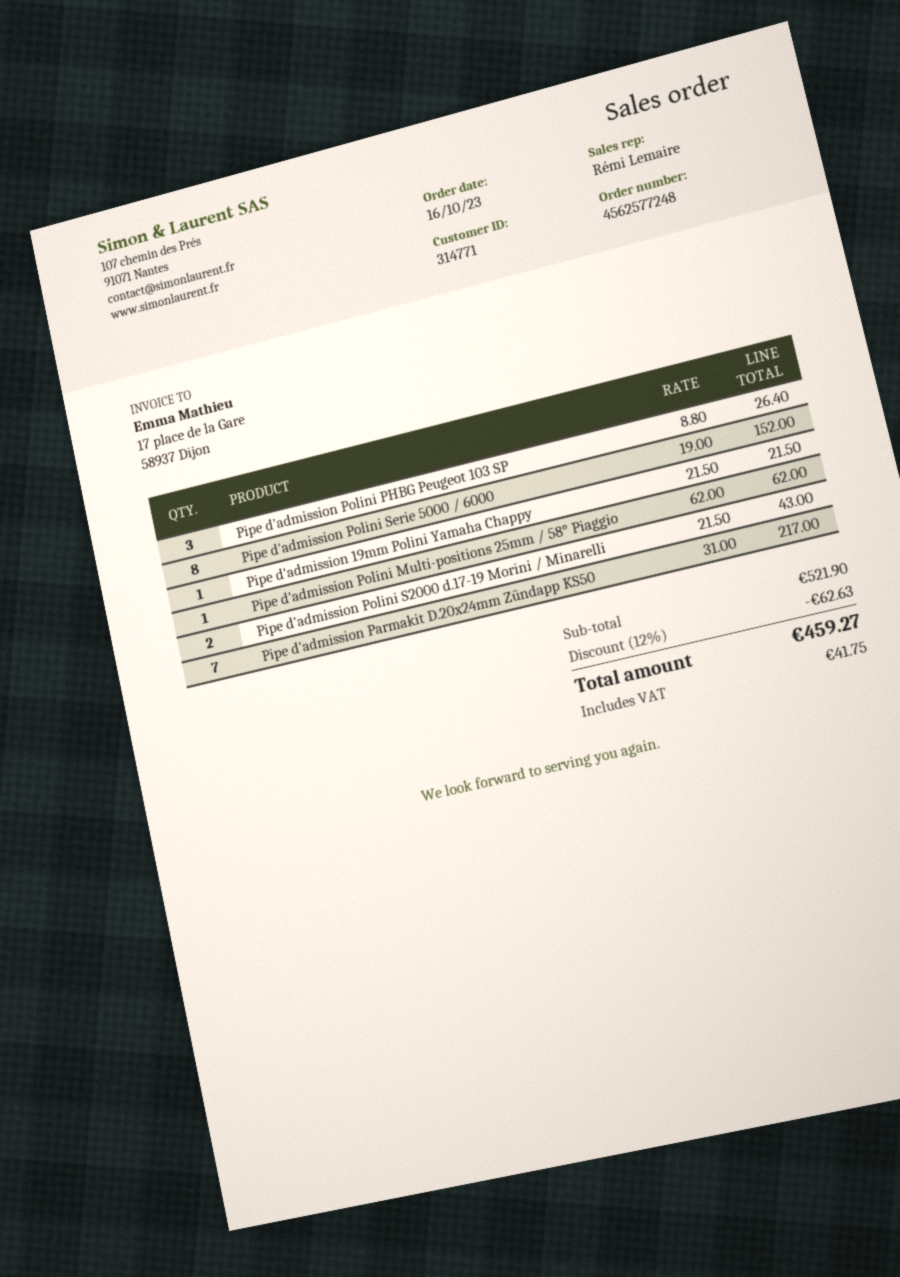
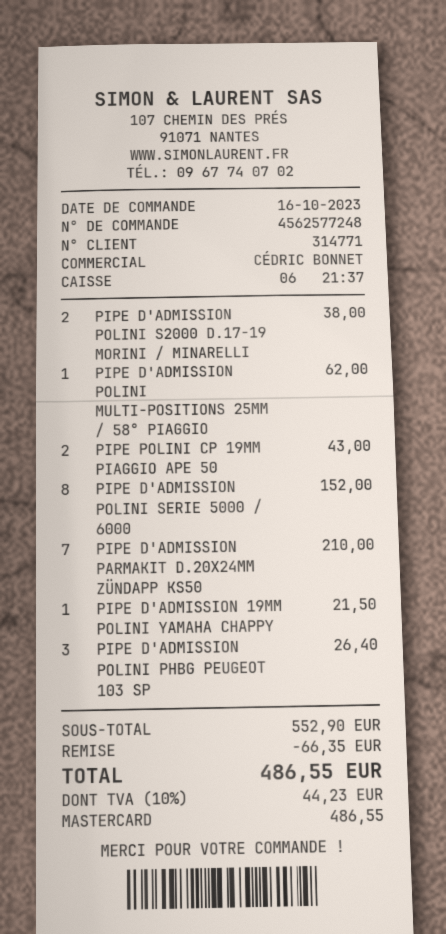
sales rep: Rémi Lemaire -> CÉDRIC BONNET
Pipe d'admission Polini S2000 d.17-19 Morini / Minarelli: 2 for 43.00 -> 2 for 38.00
Pipe d'admission Parmakit D.20x24mm Zündapp KS50: 7 for 217.00 -> 7 for 210.00
PIPE POLINI CP 19MM PIAGGIO APE 50: none -> 2 for 43.00
subtotal: 521.90 -> 552.90
discount: 62.63 -> 66.35
tax: 41.75 -> 44.23
total: 459.27 -> 486.55

